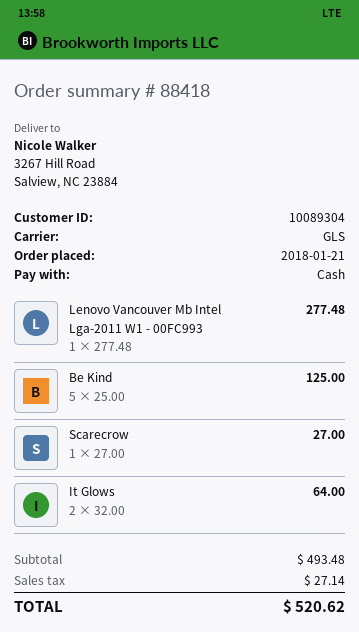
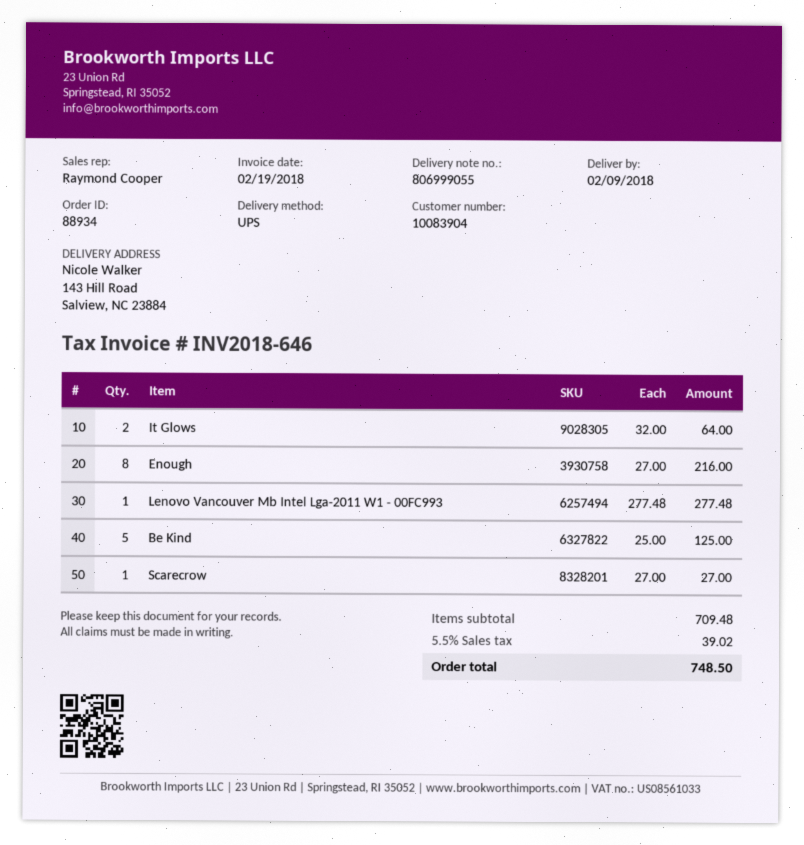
order number: 88418 -> 88934
customer number: 10089304 -> 10083904
shipping method: GLS -> UPS
ship to: 3267 Hill Road, Salview, NC 23884 -> 143 Hill Road, Salview, NC 23884
Enough: none -> 8 x 27.00 = 216.00
subtotal: 493.48 -> 709.48
tax: 27.14 -> 39.02
total: 520.62 -> 748.50

